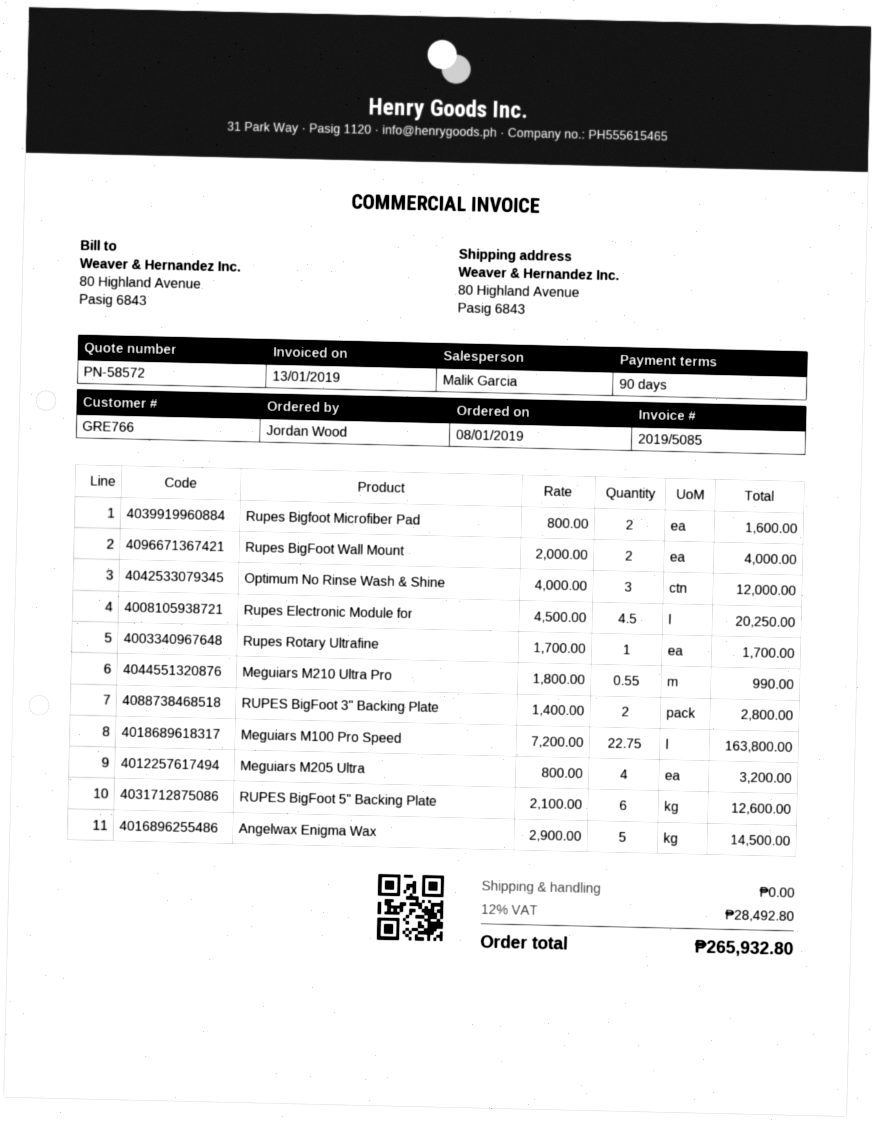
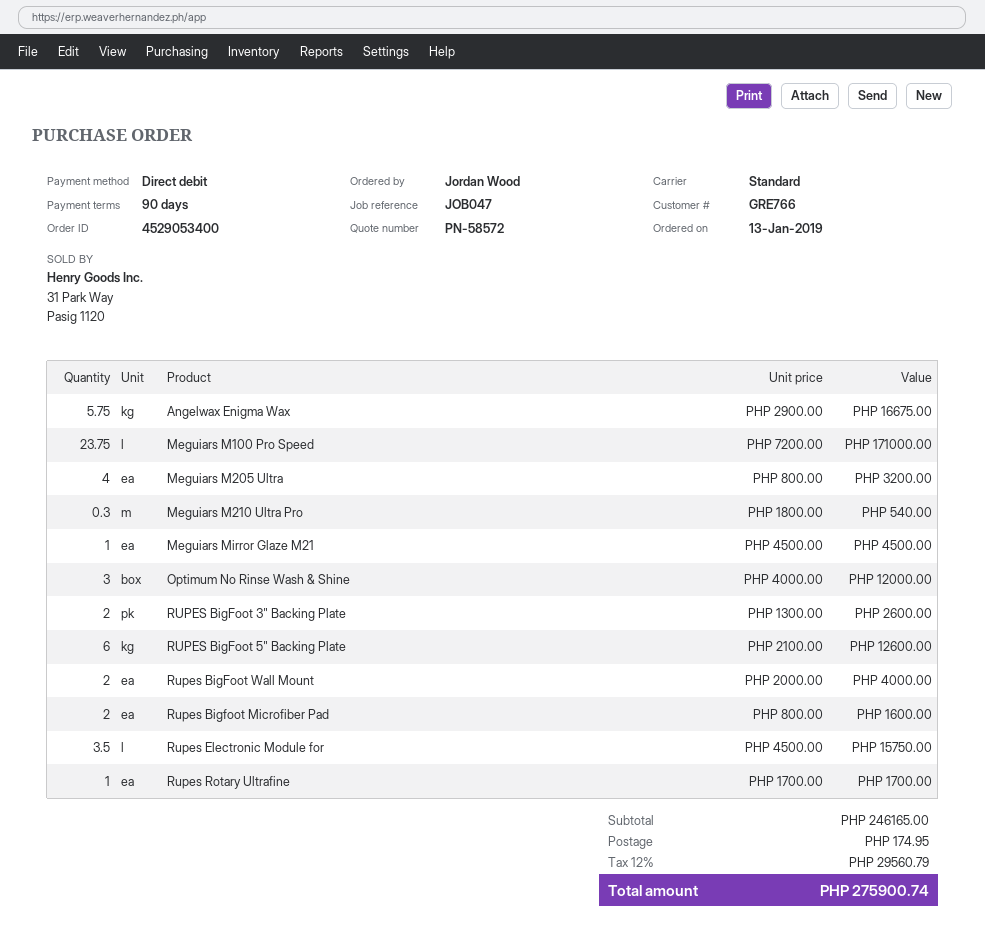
order date: 2019-01-08 -> 2019-01-13
Rupes Electronic Module for: 4.5 x 4500.00 = 20250.00 -> 3.5 x 4500.00 = 15750.00
Meguiars M210 Ultra Pro: 0.55 x 1800.00 = 990.00 -> 0.3 x 1800.00 = 540.00
RUPES BigFoot 3" Backing Plate: 2 x 1400.00 = 2800.00 -> 2 x 1300.00 = 2600.00
Meguiars M100 Pro Speed: 22.75 x 7200.00 = 163800.00 -> 23.75 x 7200.00 = 171000.00
Angelwax Enigma Wax: 5 x 2900.00 = 14500.00 -> 5.75 x 2900.00 = 16675.00
Meguiars Mirror Glaze M21: none -> 1 x 4500.00 = 4500.00
shipping: 0.00 -> 174.95
tax: 12% = 28492.80 -> 12% = 29560.79
total: 265932.80 -> 275900.74

